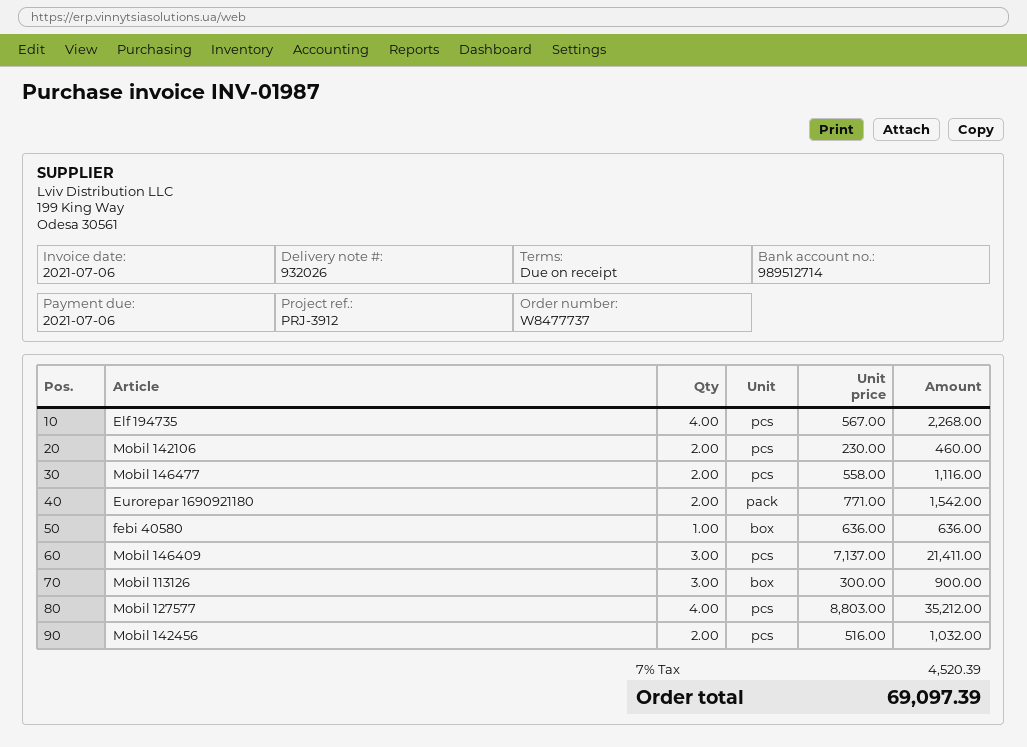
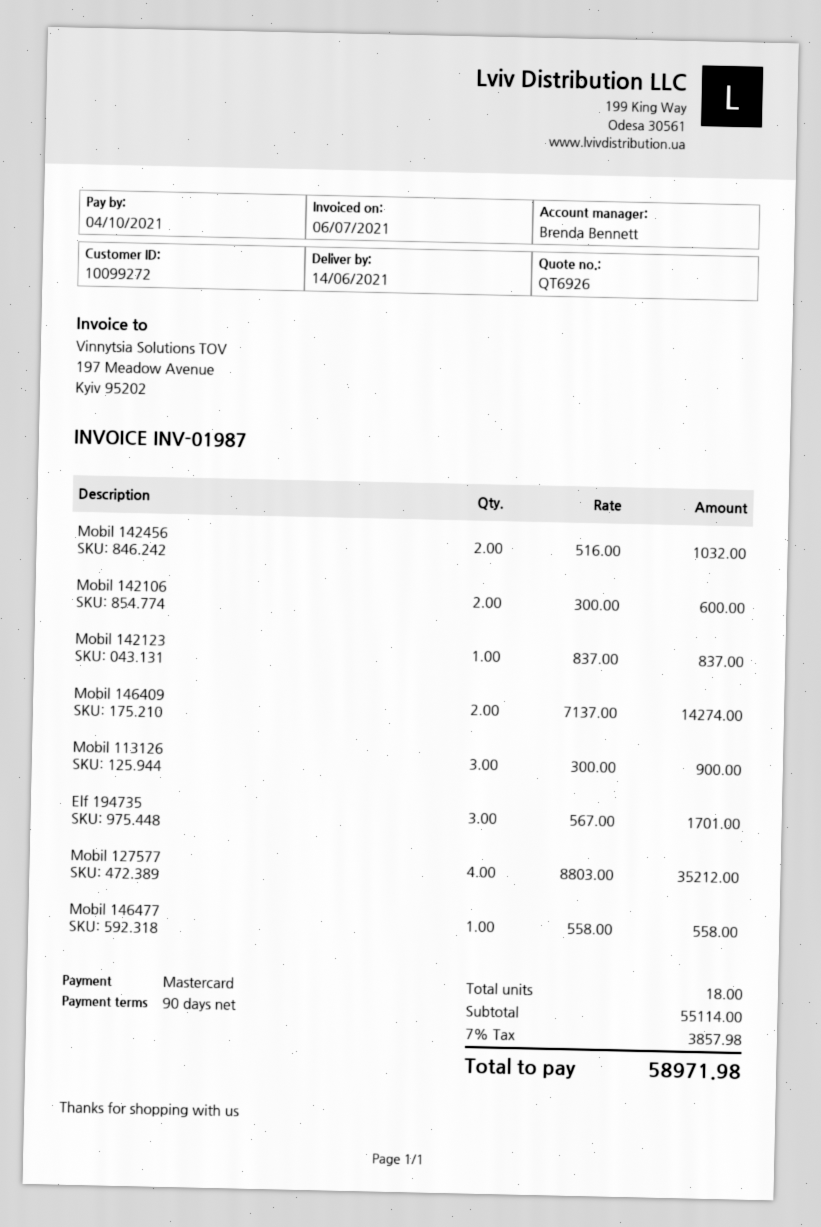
payment terms: on receipt -> 90 days
due date: 2021-07-06 -> 2021-10-04
Elf 194735: 4 x 567.00 = 2268.00 -> 3 x 567.00 = 1701.00
Mobil 142106: 2 x 230.00 = 460.00 -> 2 x 300.00 = 600.00
Mobil 146477: 2 x 558.00 = 1116.00 -> 1 x 558.00 = 558.00
Eurorepar 1690921180: 2 x 771.00 = 1542.00 -> none
febi 40580: 1 x 636.00 = 636.00 -> none
Mobil 146409: 3 x 7137.00 = 21411.00 -> 2 x 7137.00 = 14274.00
Mobil 142123: none -> 1 x 837.00 = 837.00
tax: 7% = 4520.39 -> 7% = 3857.98
total: 69097.39 -> 58971.98

